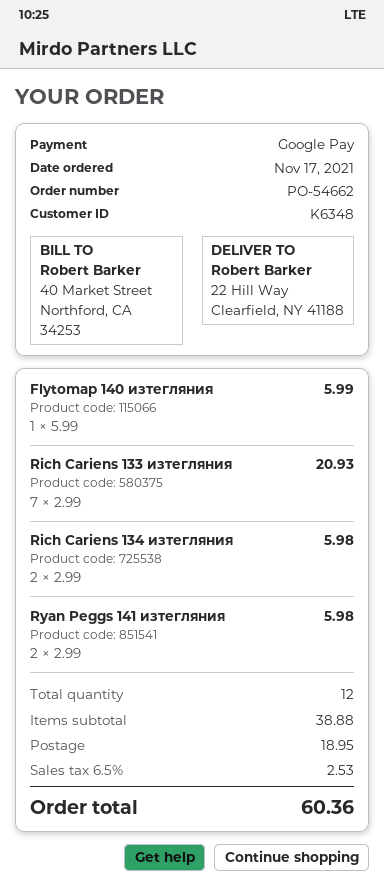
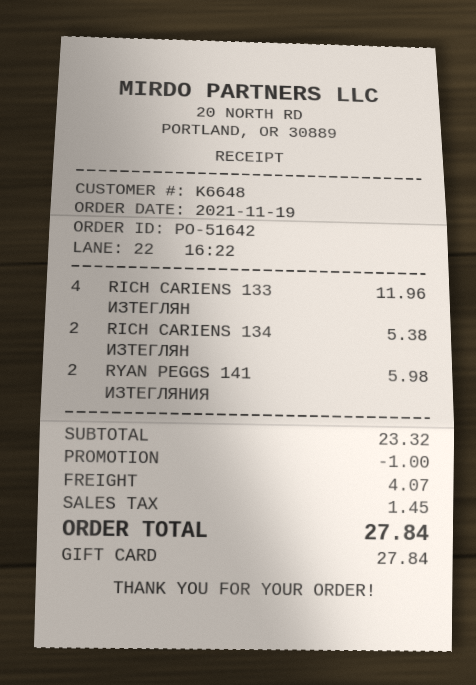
order number: PO-54662 -> PO-51642
order date: 2021-11-17 -> 2021-11-19
customer number: K6348 -> K6648
payment method: Google Pay -> gift card
Flytomap 140 изтегляния: 1 for 5.99 -> none
Rich Cariens 133 изтегляния: 7 for 20.93 -> 4 for 11.96
Rich Cariens 134 изтегляния: 2 for 5.98 -> 2 for 5.38
subtotal: 38.88 -> 23.32
discount: none -> 1.00
shipping: 18.95 -> 4.07
tax: 2.53 -> 1.45
total: 60.36 -> 27.84

